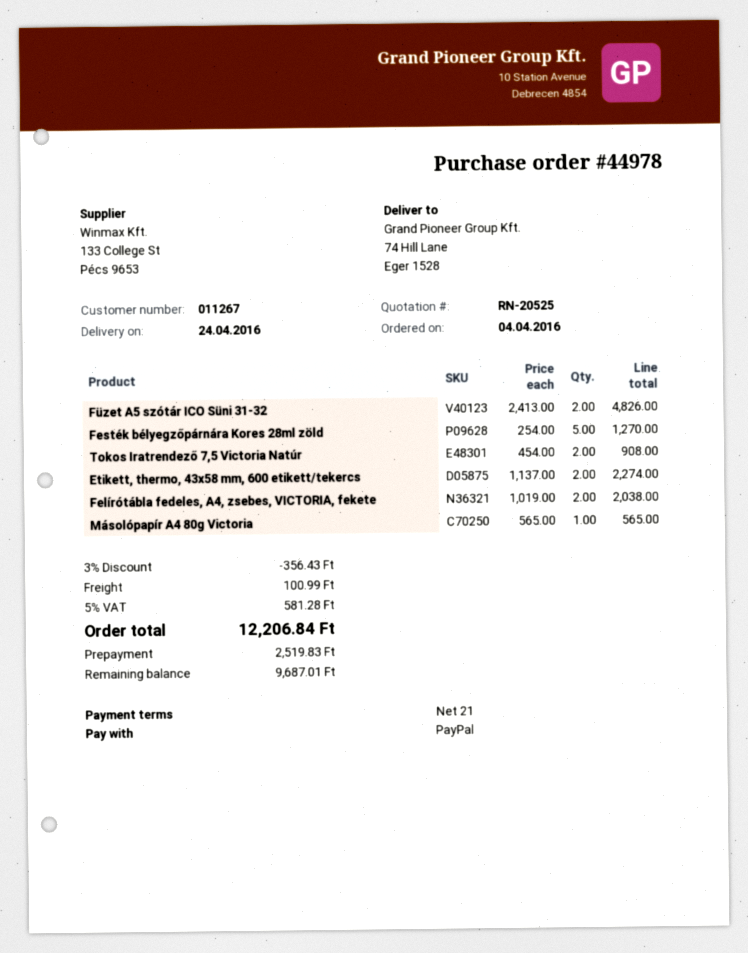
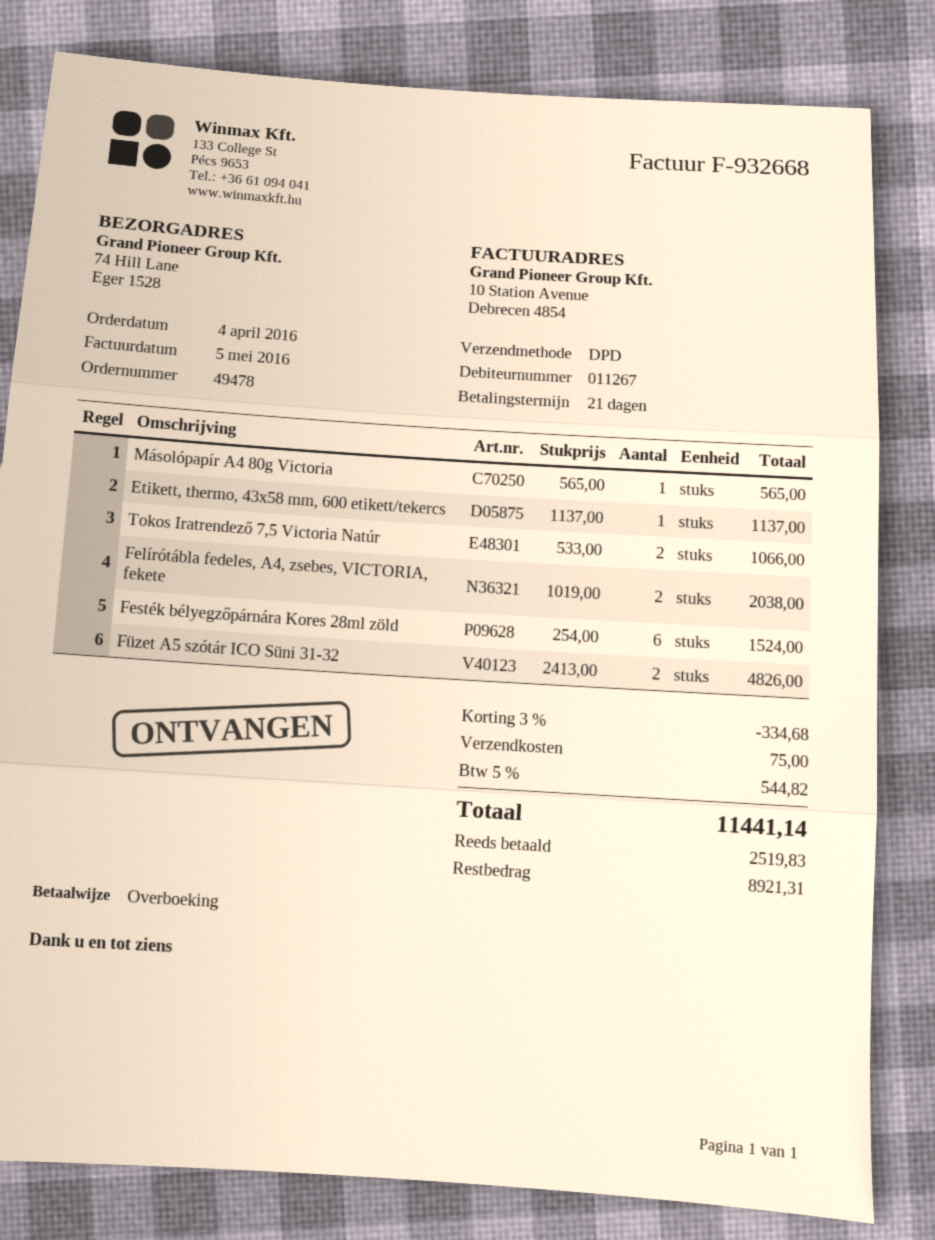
order number: 44978 -> 49478
payment method: PayPal -> bank transfer
Festék bélyegzőpárnára Kores 28ml zöld: 5 x 254.00 = 1270.00 -> 6 x 254.00 = 1524.00
Tokos Iratrendező 7,5 Victoria Natúr: 2 x 454.00 = 908.00 -> 2 x 533.00 = 1066.00
Etikett, thermo, 43x58 mm, 600 etikett/tekercs: 2 x 1137.00 = 2274.00 -> 1 x 1137.00 = 1137.00
discount: 3% = 356.43 -> 3% = 334.68
shipping: 100.99 -> 75.00
tax: 5% = 581.28 -> 5% = 544.82
total: 12206.84 -> 11441.14
balance: 9687.01 -> 8921.31

